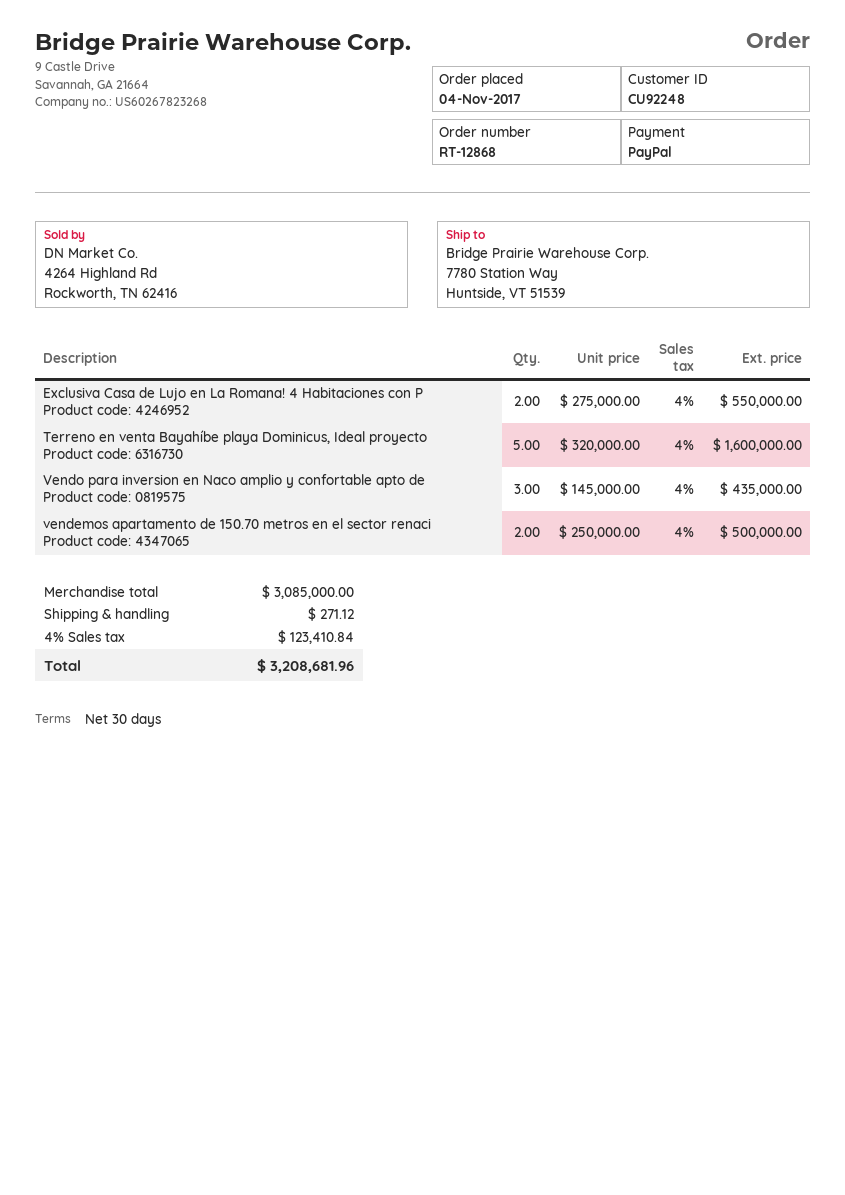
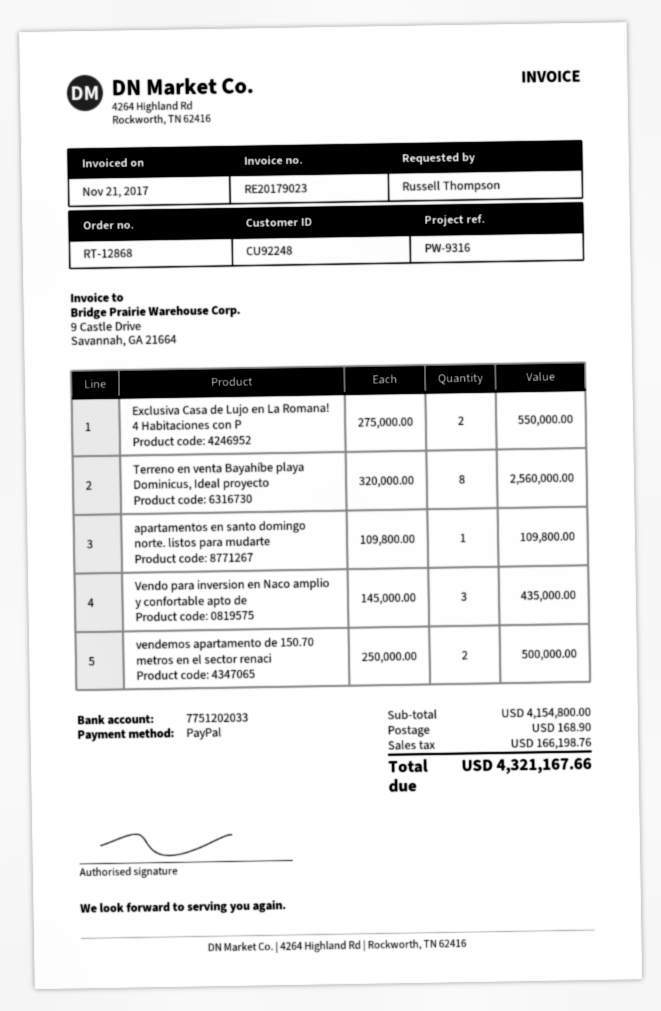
Terreno en venta Bayahíbe playa Dominicus, Ideal proyecto: 5 x 320000.00 = 1600000.00 -> 8 x 320000.00 = 2560000.00
apartamentos en santo domingo norte. listos para mudarte: none -> 1 x 109800.00 = 109800.00
subtotal: 3085000.00 -> 4154800.00
shipping: 271.12 -> 168.90
tax: 123410.84 -> 166198.76
total: 3208681.96 -> 4321167.66

